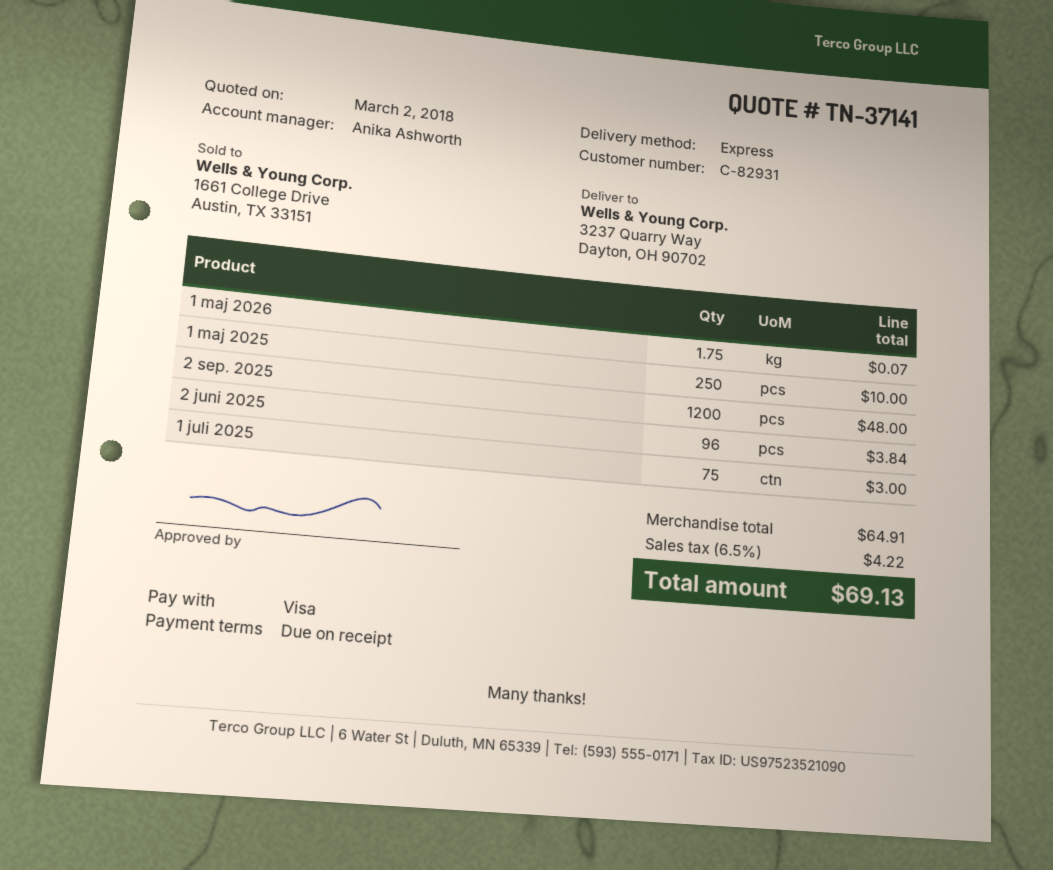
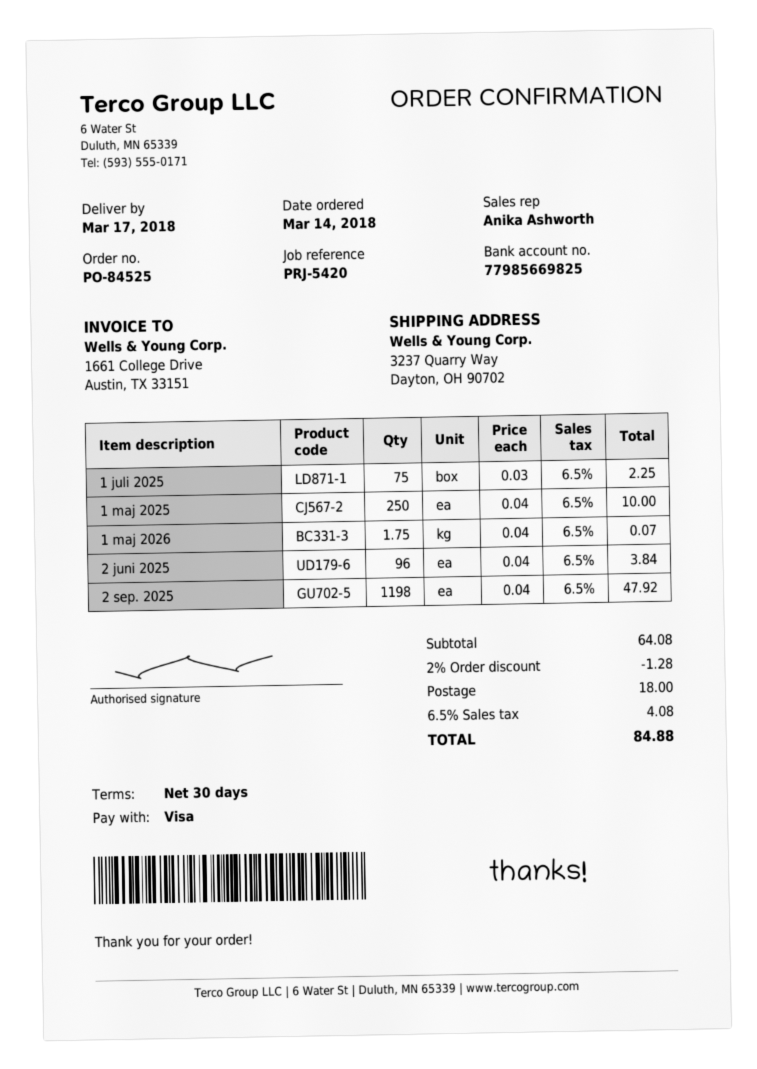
payment terms: on receipt -> 30 days
2 sep. 2025: 1200 for 48.00 -> 1198 for 47.92
1 juli 2025: 75 for 3.00 -> 75 for 2.25
subtotal: 64.91 -> 64.08
discount: none -> 2% = 1.28
shipping: none -> 18.00
tax: 6.5% = 4.22 -> 6.5% = 4.08
total: 69.13 -> 84.88

